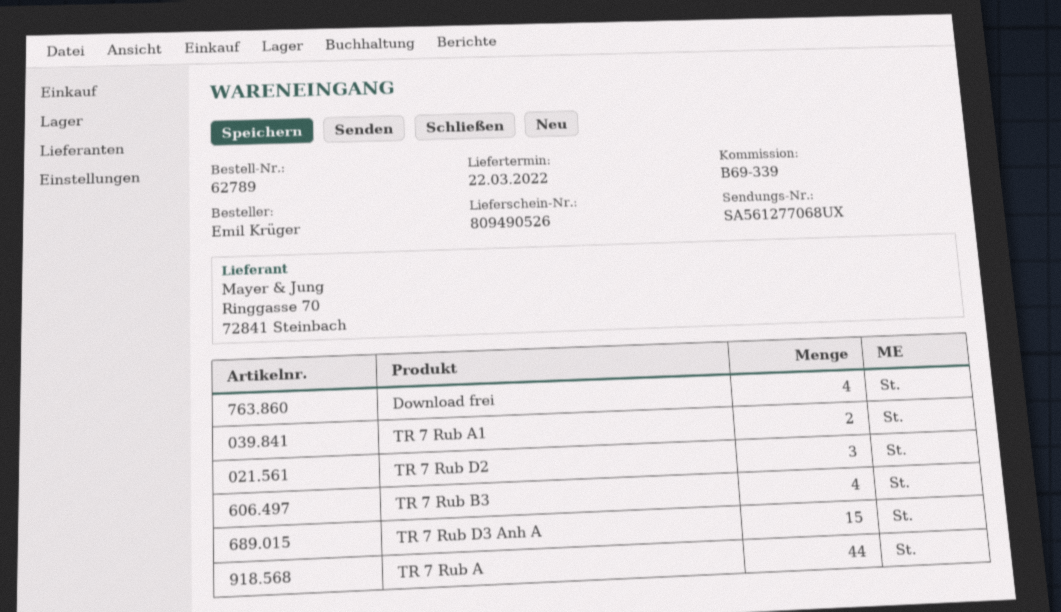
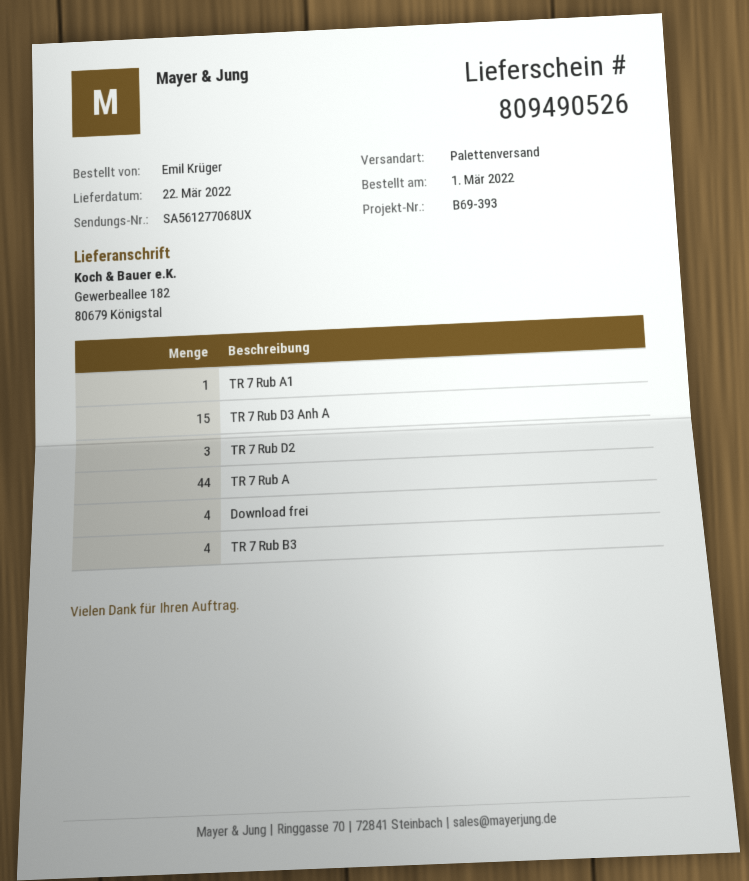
reference: B69-339 -> B69-393
TR 7 Rub A1: 2 -> 1

